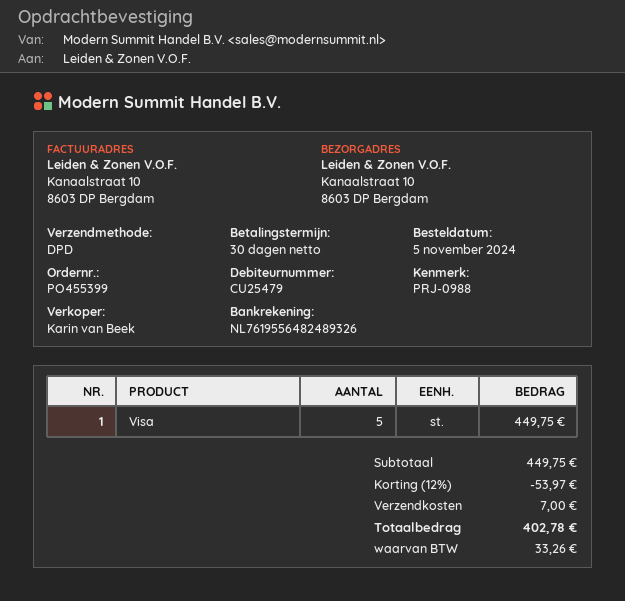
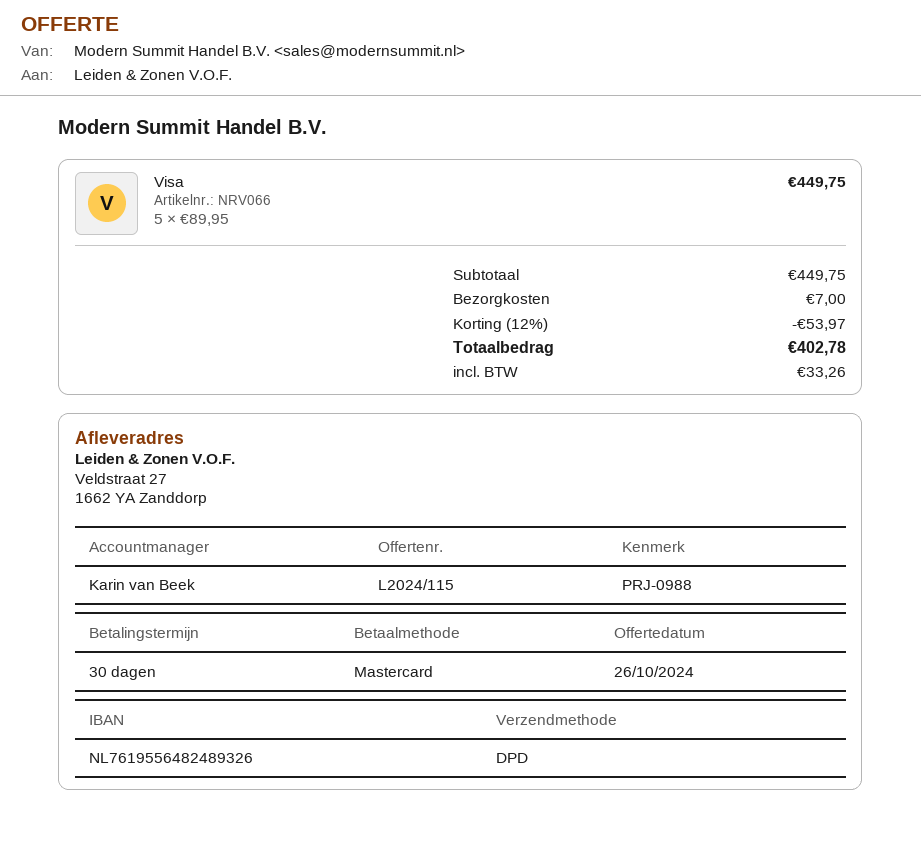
ship to: Kanaalstraat 10, 8603 DP Bergdam -> Veldstraat 27, 1662 YA Zanddorp

